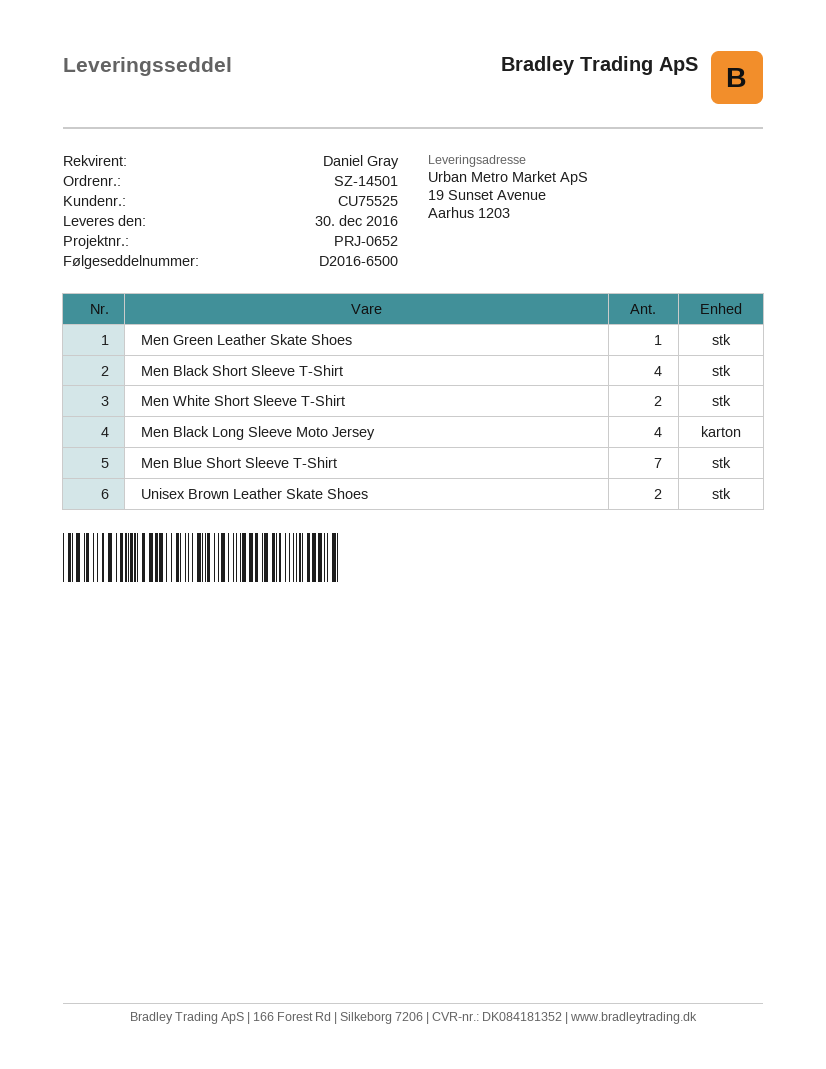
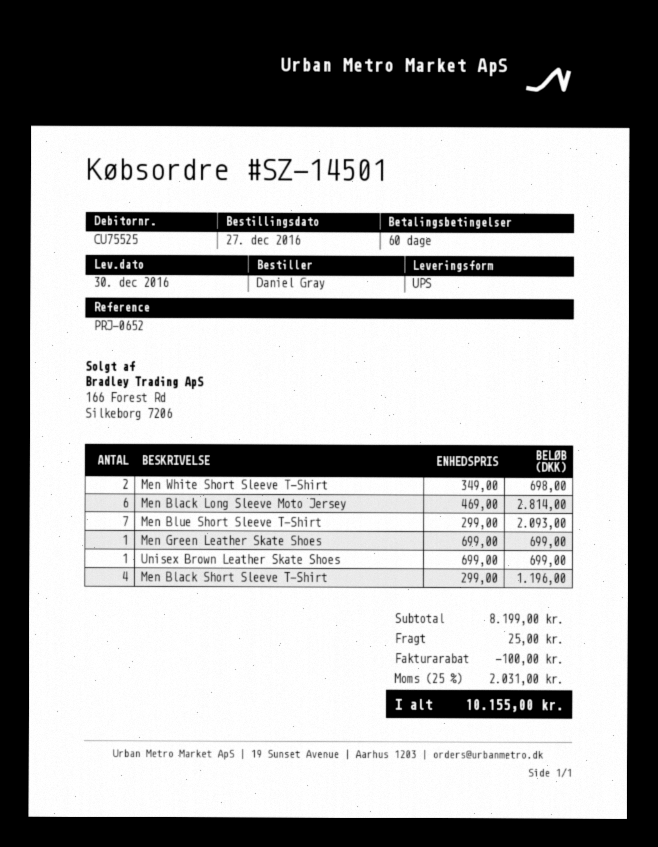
Men Black Long Sleeve Moto Jersey: 4 -> 6
Unisex Brown Leather Skate Shoes: 2 -> 1

